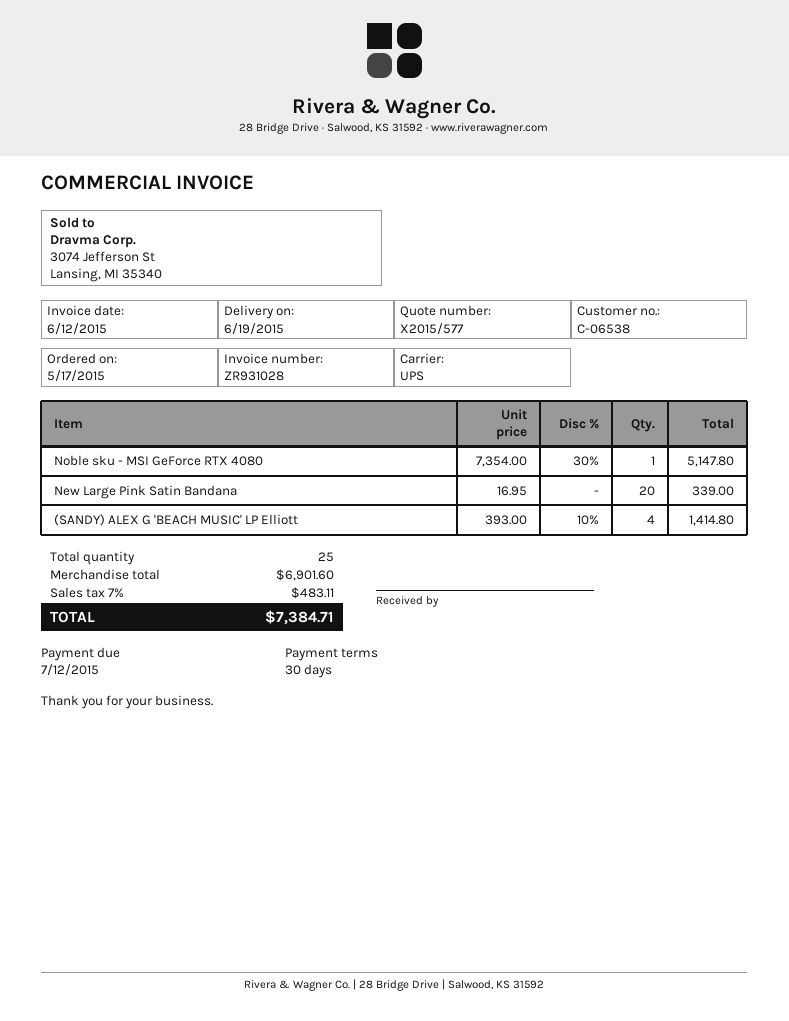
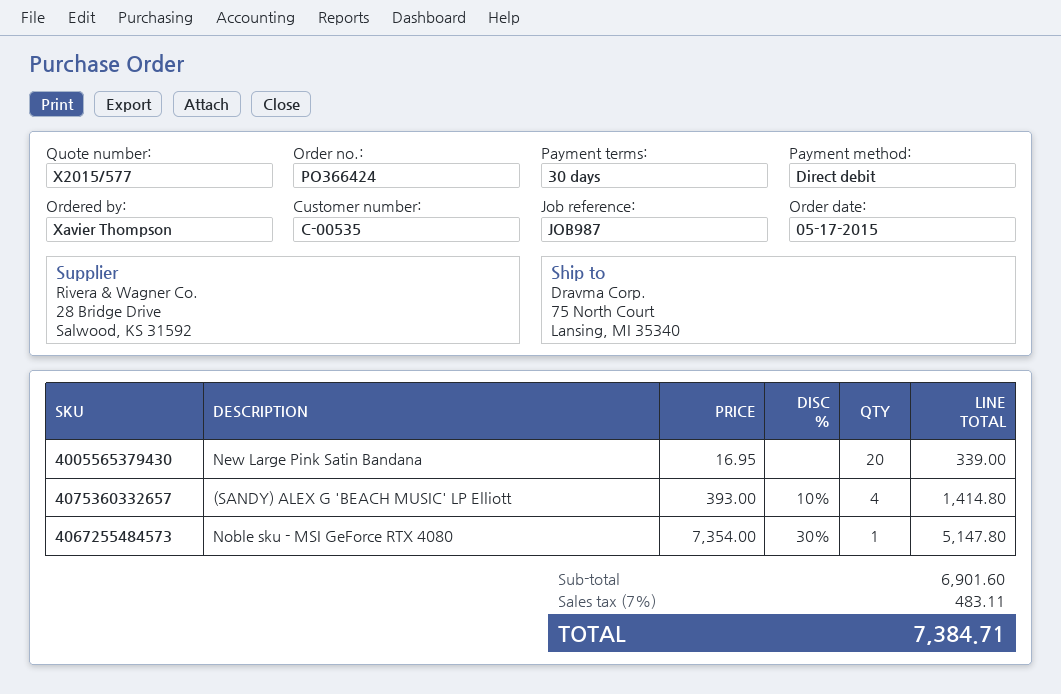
customer number: C-06538 -> C-00535

